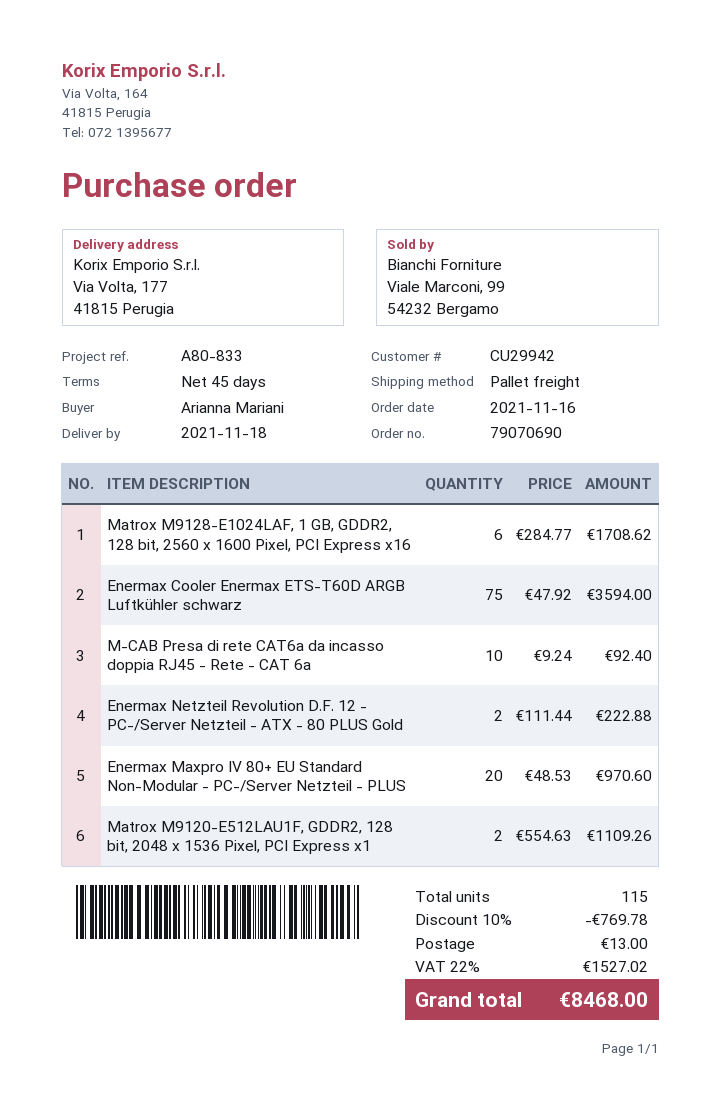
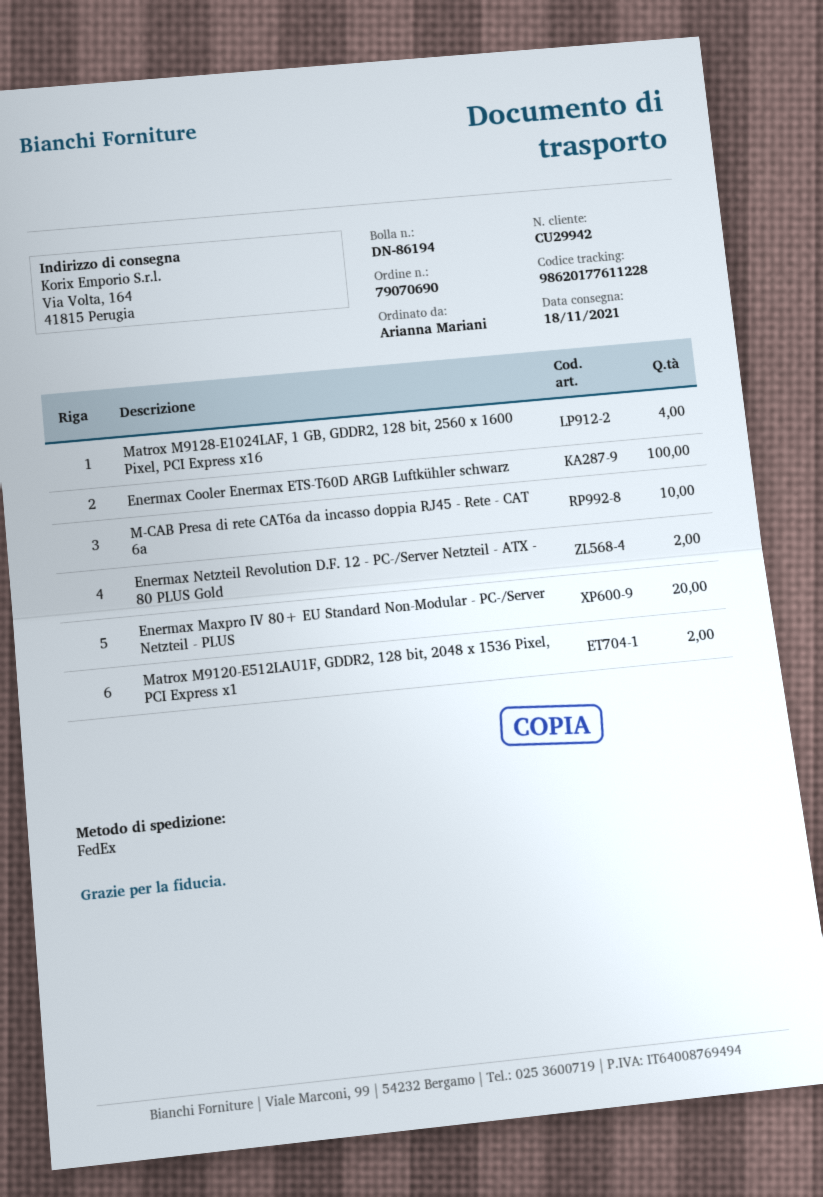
shipping method: pallet freight -> FedEx
ship to: Via Volta, 177, 41815 Perugia -> Via Volta, 164, 41815 Perugia
Matrox M9128-E1024LAF, 1 GB, GDDR2, 128 bit, 2560 x 1600 Pixel, PCI Express x16: 6 -> 4
Enermax Cooler Enermax ETS-T60D ARGB Luftkühler schwarz: 75 -> 100

